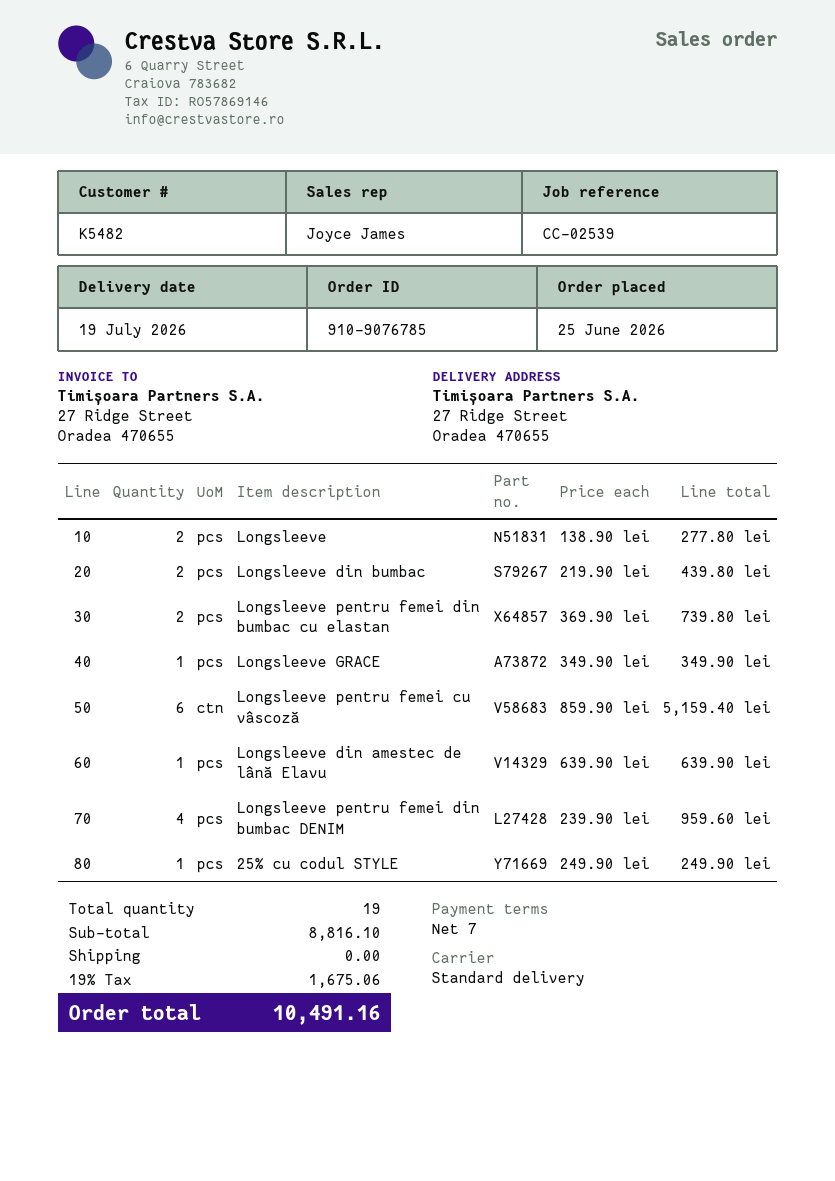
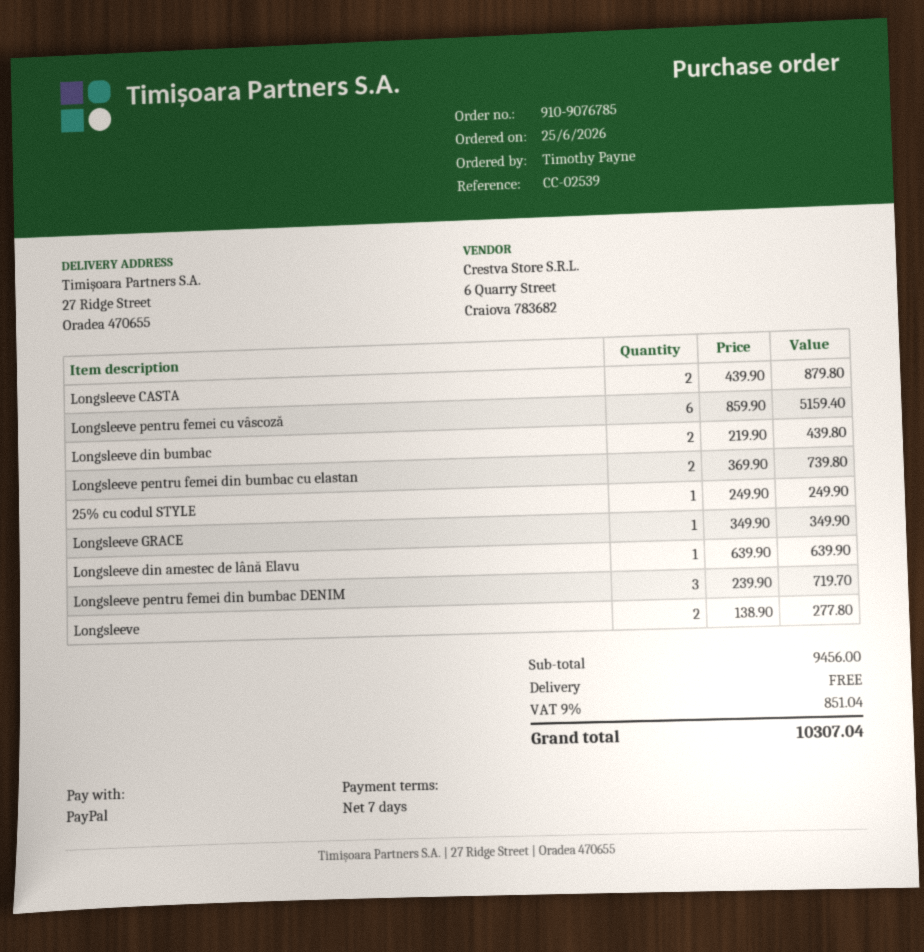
Longsleeve pentru femei din bumbac DENIM: 4 x 239.90 = 959.60 -> 3 x 239.90 = 719.70
Longsleeve CASTA: none -> 2 x 439.90 = 879.80
subtotal: 8816.10 -> 9456.00
tax: 19% = 1675.06 -> 9% = 851.04
total: 10491.16 -> 10307.04

